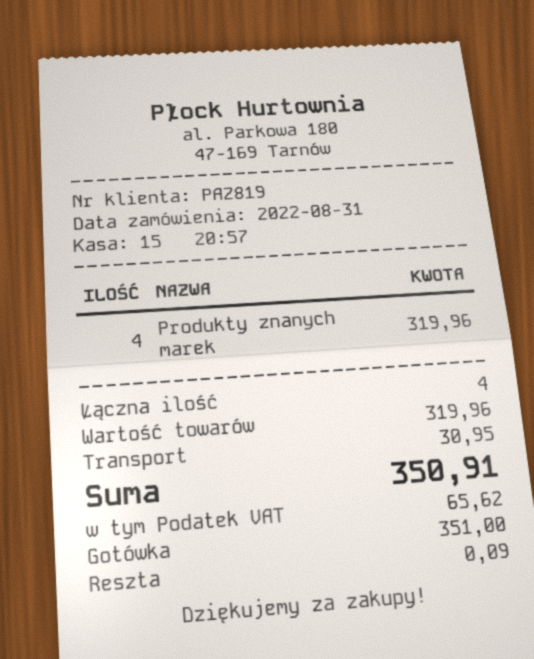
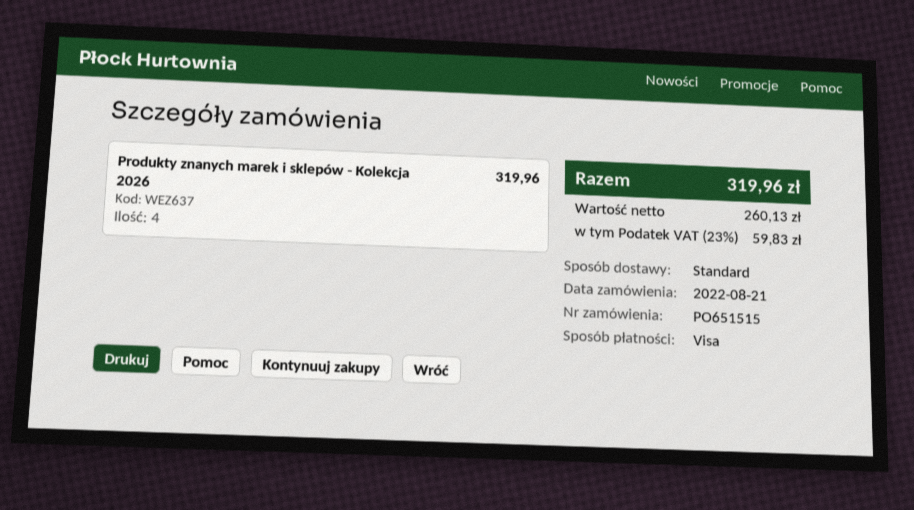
order date: 2022-08-31 -> 2022-08-21
payment method: cash -> Visa
shipping: 30.95 -> none
tax: 65.62 -> 59.83
total: 350.91 -> 319.96

